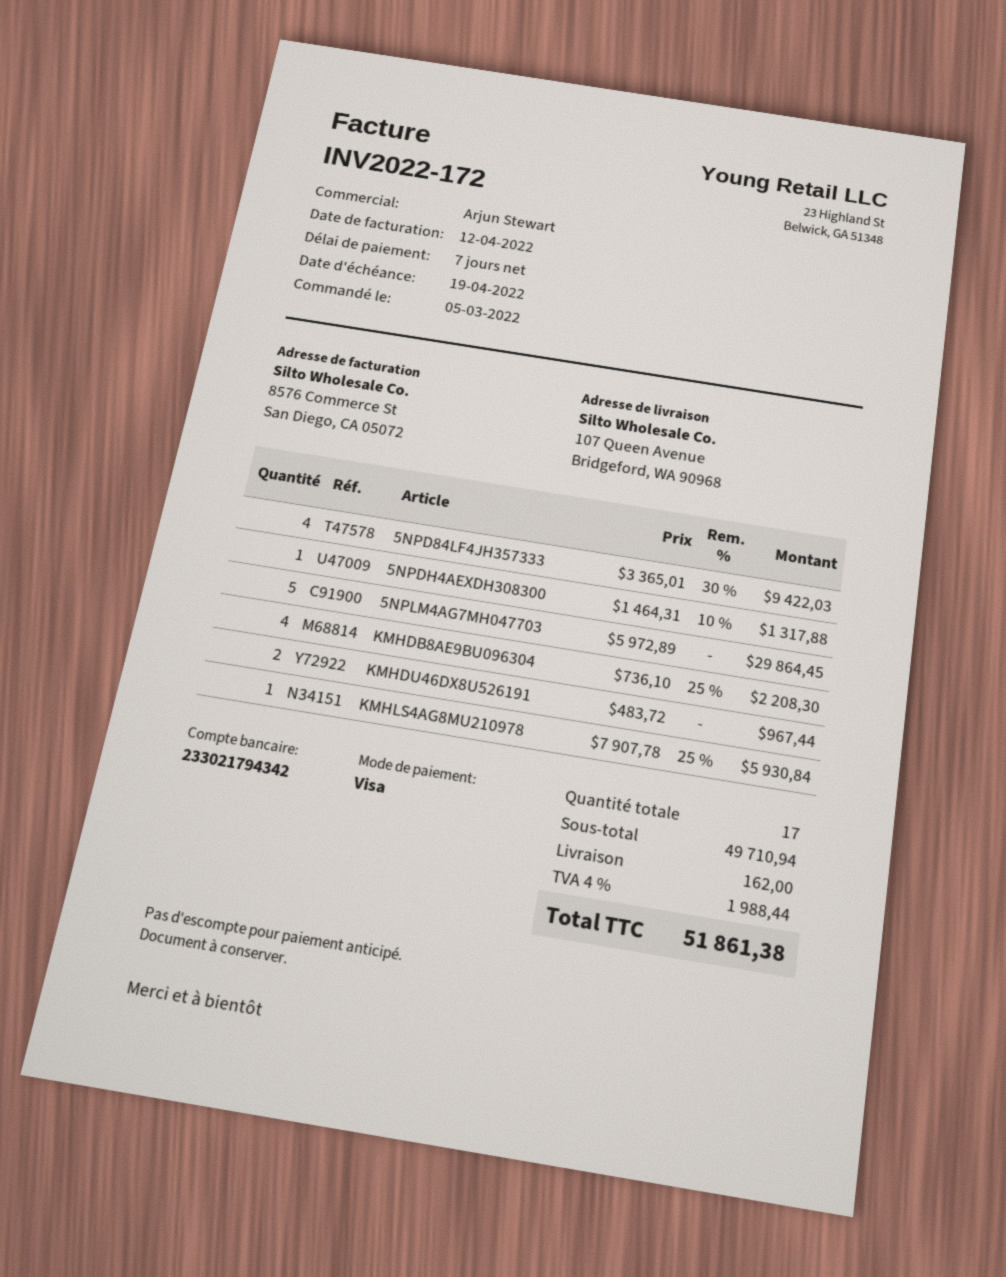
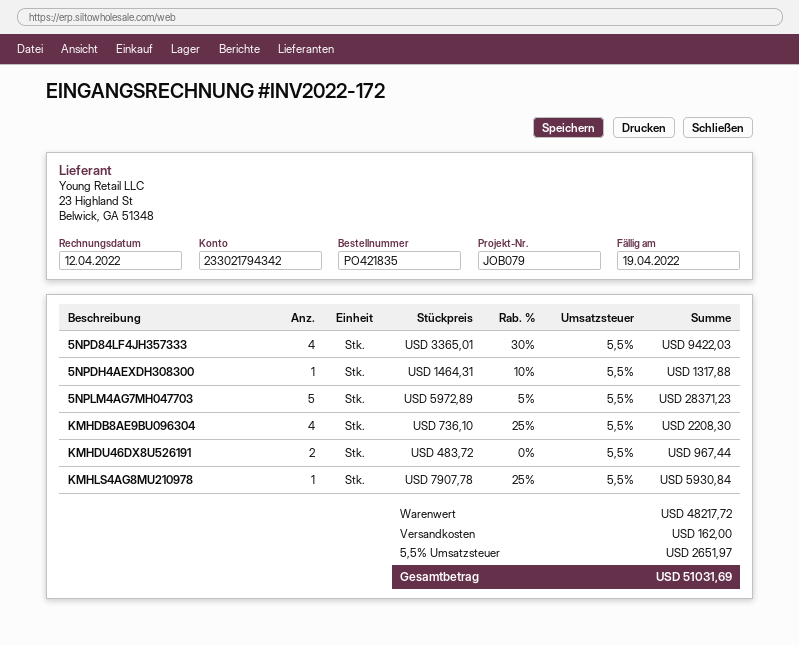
5NPLM4AG7MH047703: 5 x 5972.89 = 29864.45 -> 5 x 5972.89 - 5% = 28371.23
subtotal: 49710.94 -> 48217.72
tax: 4% = 1988.44 -> 5.5% = 2651.97
total: 51861.38 -> 51031.69

